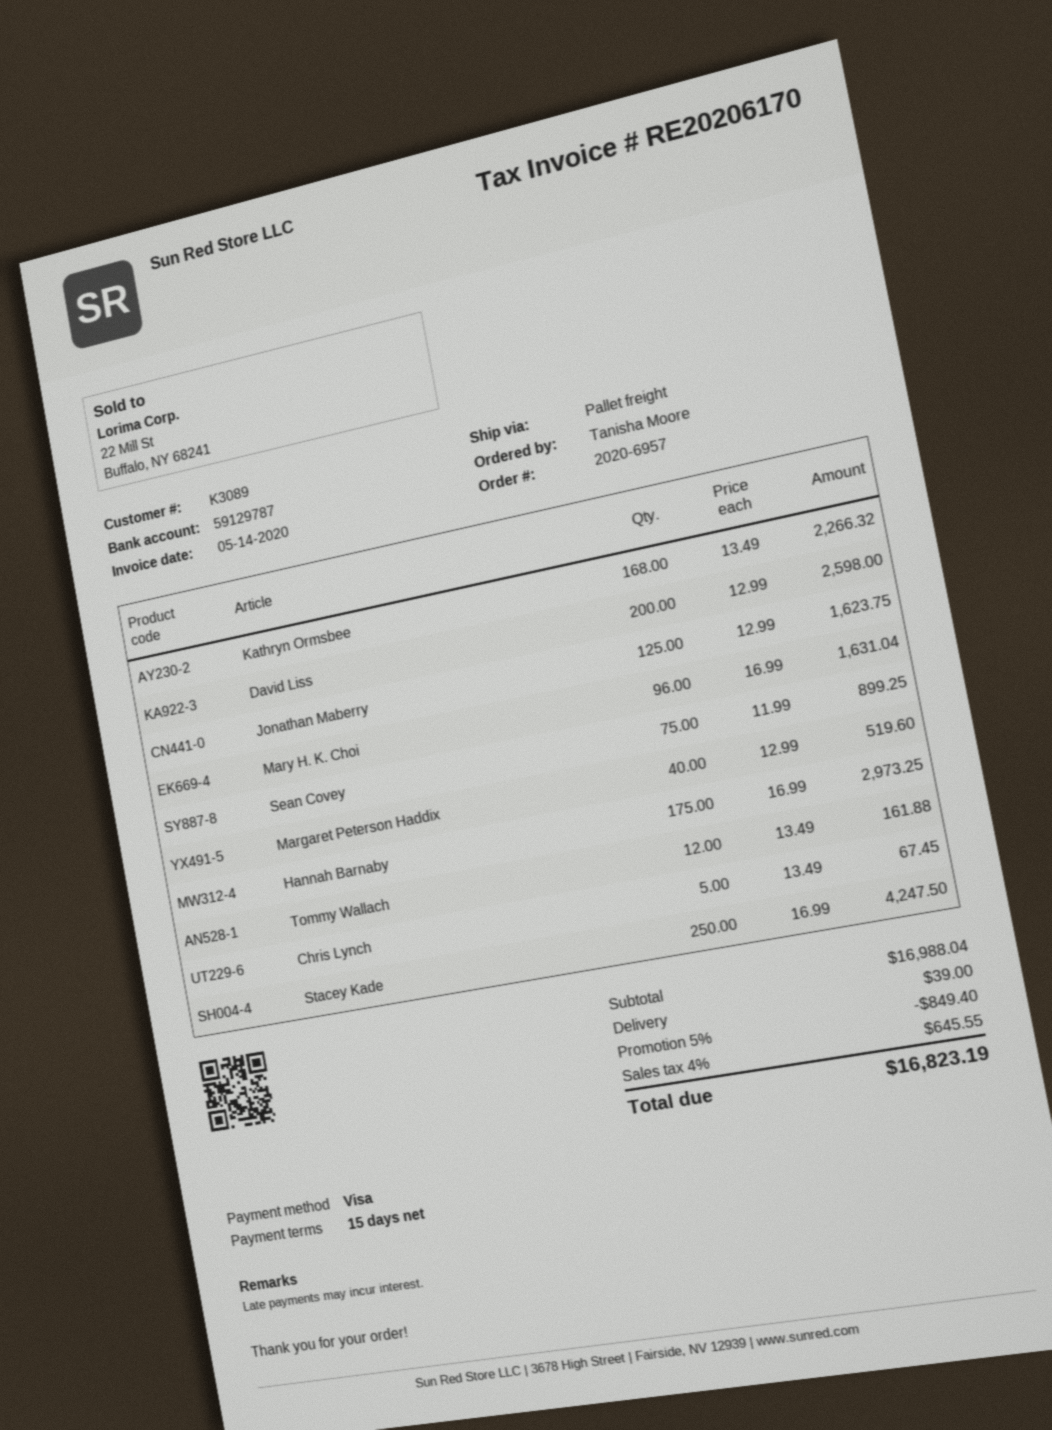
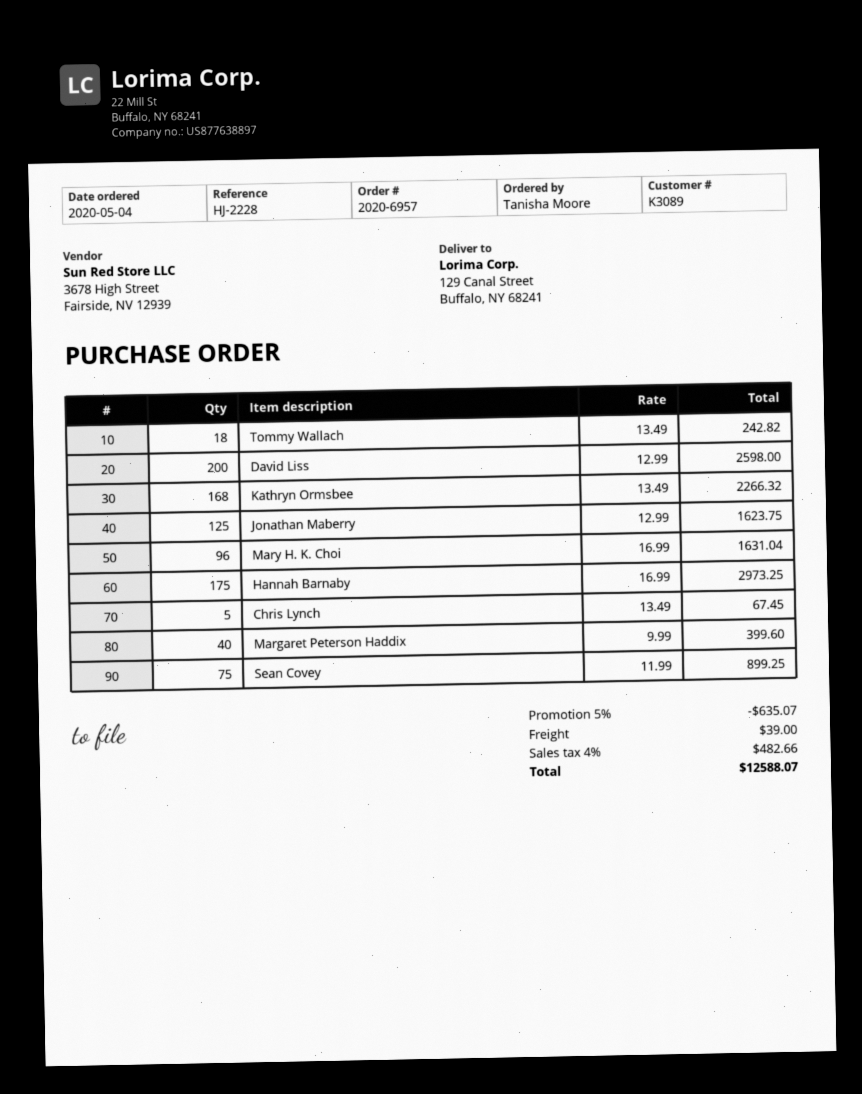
Margaret Peterson Haddix: 40 x 12.99 = 519.60 -> 40 x 9.99 = 399.60
Tommy Wallach: 12 x 13.49 = 161.88 -> 18 x 13.49 = 242.82
Stacey Kade: 250 x 16.99 = 4247.50 -> none
discount: 5% = 849.40 -> 5% = 635.07
tax: 4% = 645.55 -> 4% = 482.66
total: 16823.19 -> 12588.07

